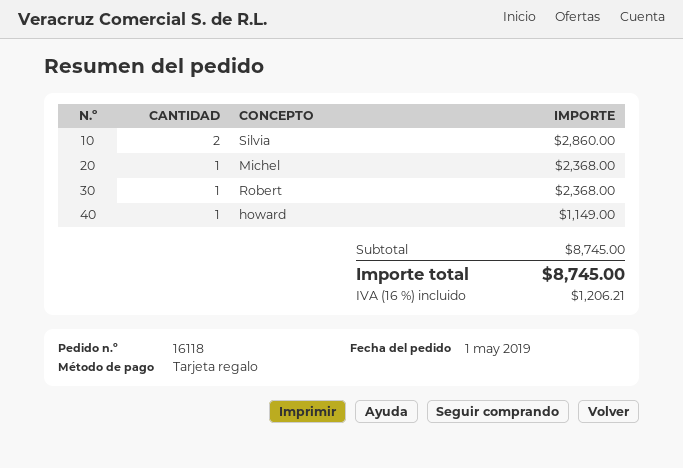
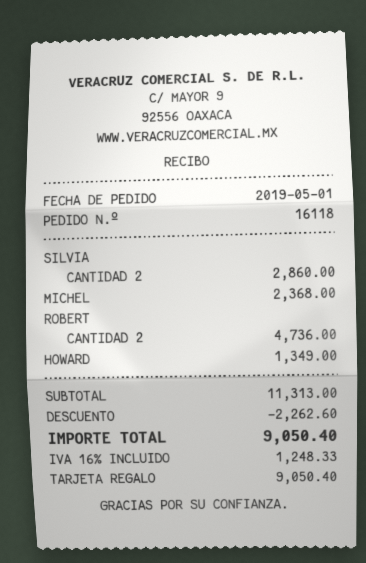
Robert: 1 for 2368.00 -> 2 for 4736.00
howard: 1 for 1149.00 -> 1 for 1349.00
subtotal: 8745.00 -> 11313.00
discount: none -> 2262.60
tax: 16% = 1206.21 -> 16% = 1248.33
total: 8745.00 -> 9050.40

